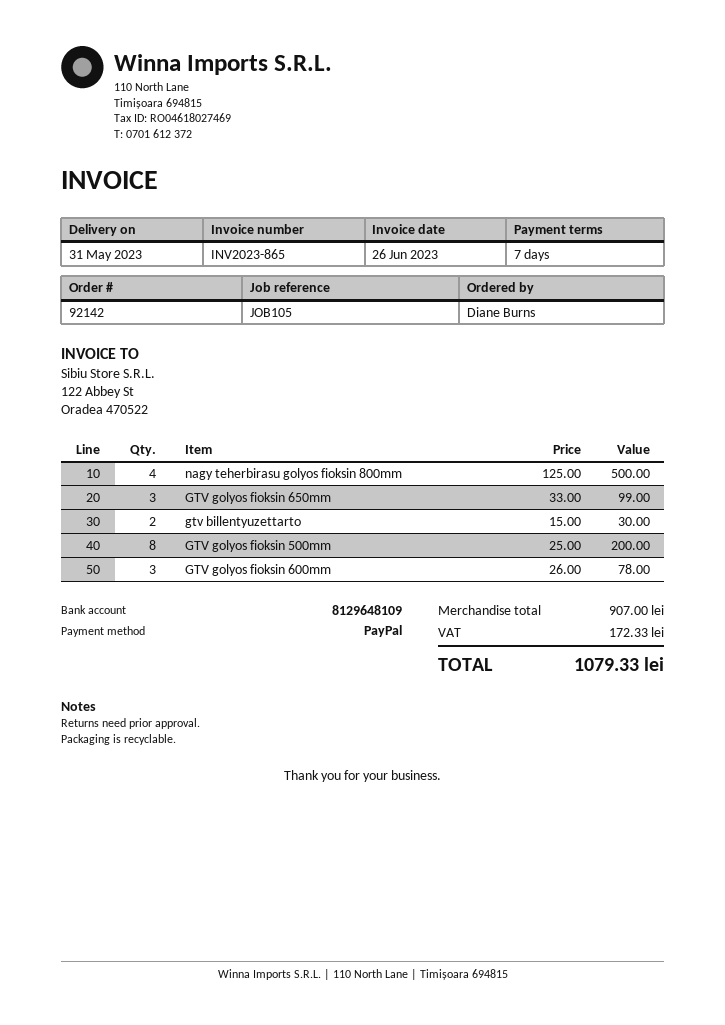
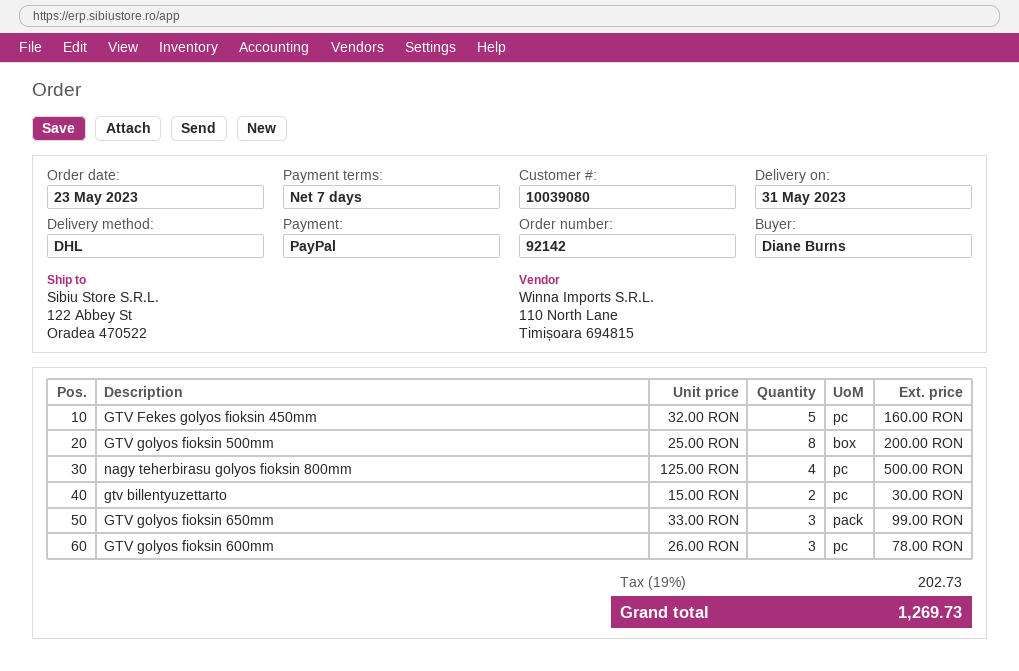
GTV Fekes golyos fioksin 450mm: none -> 5 x 32.00 = 160.00
tax: 172.33 -> 202.73
total: 1079.33 -> 1269.73

